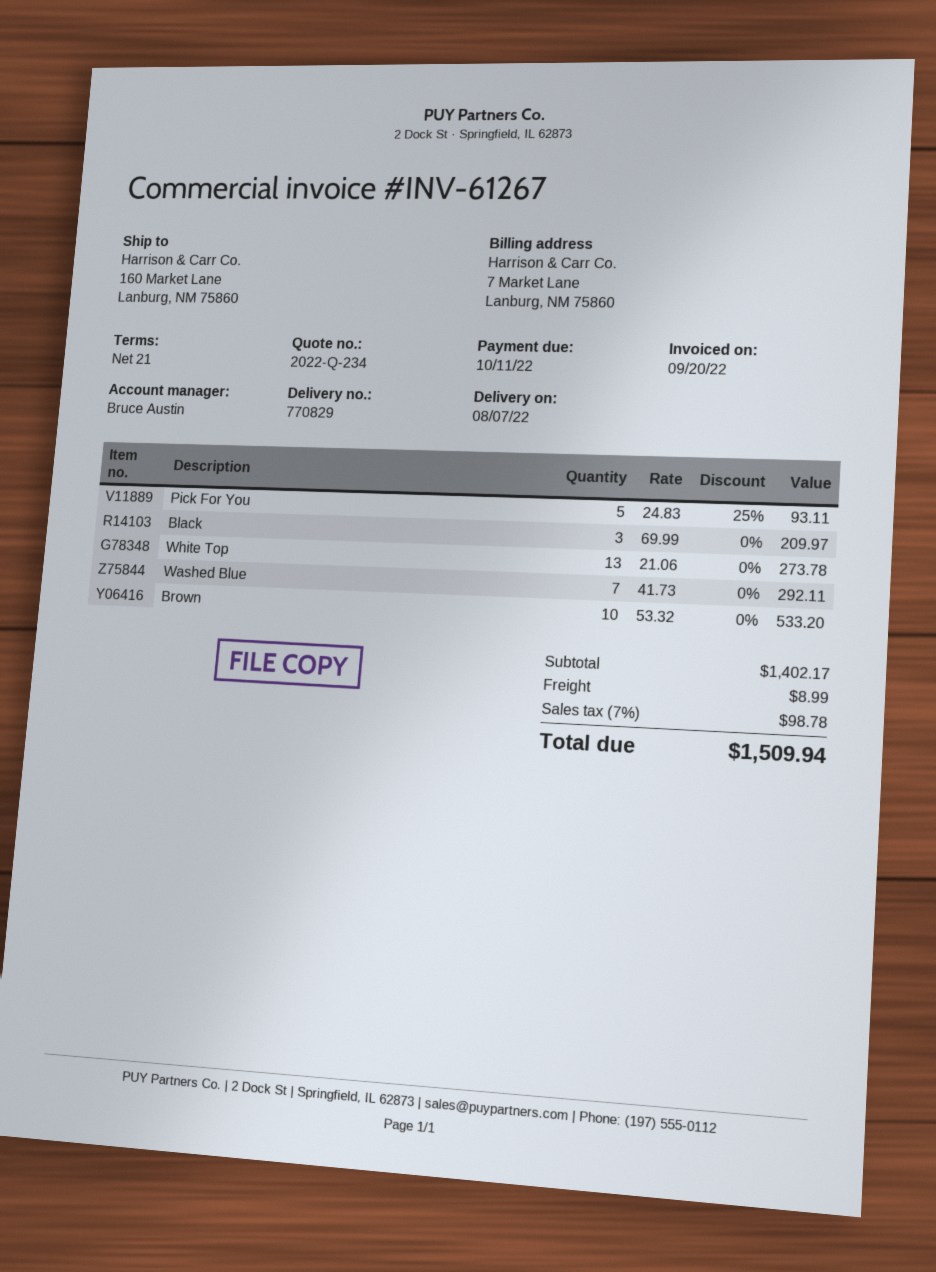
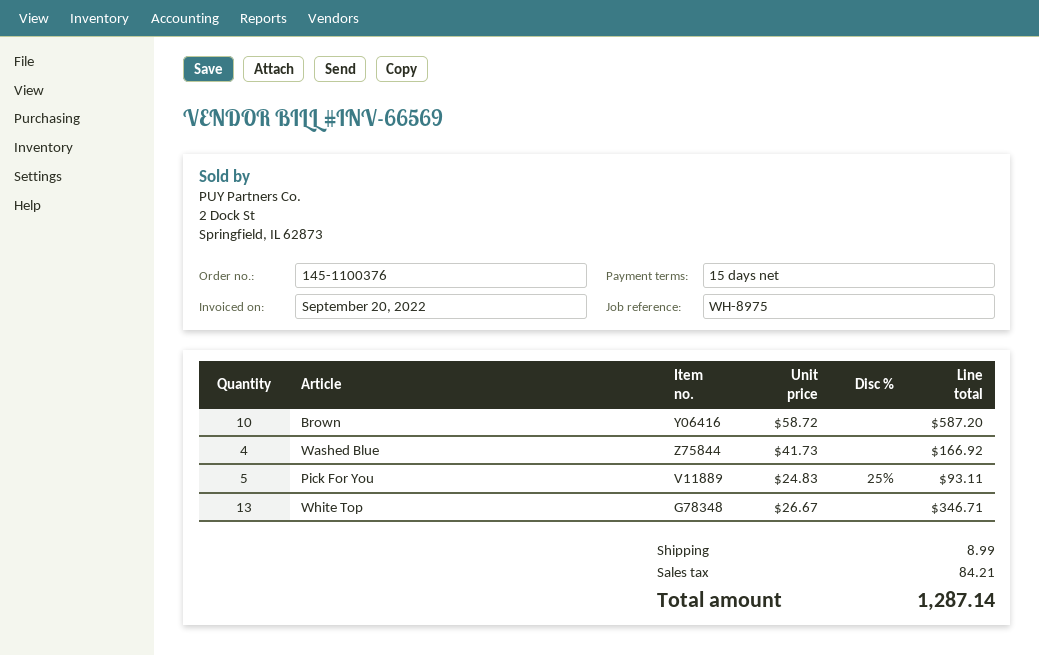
invoice number: INV-61267 -> INV-66569
payment terms: 21 days -> 15 days
Black: 3 x 69.99 = 209.97 -> none
White Top: 13 x 21.06 = 273.78 -> 13 x 26.67 = 346.71
Washed Blue: 7 x 41.73 = 292.11 -> 4 x 41.73 = 166.92
Brown: 10 x 53.32 = 533.20 -> 10 x 58.72 = 587.20
tax: 98.78 -> 84.21
total: 1509.94 -> 1287.14

